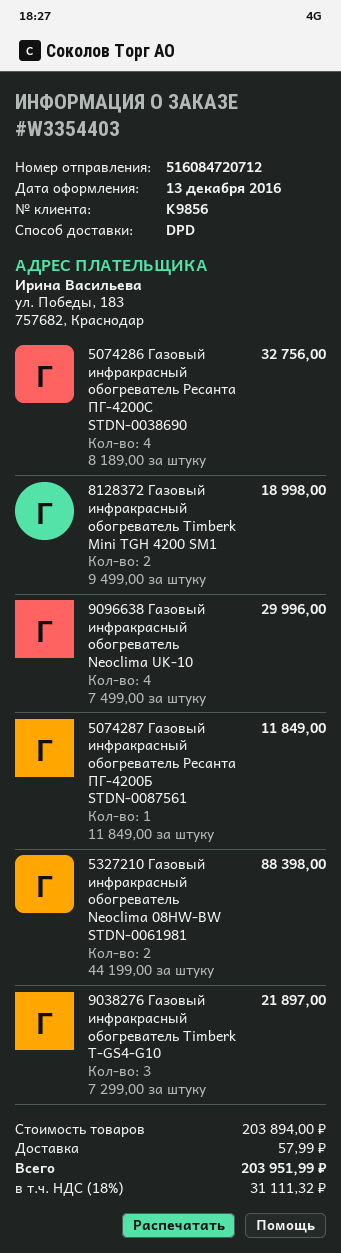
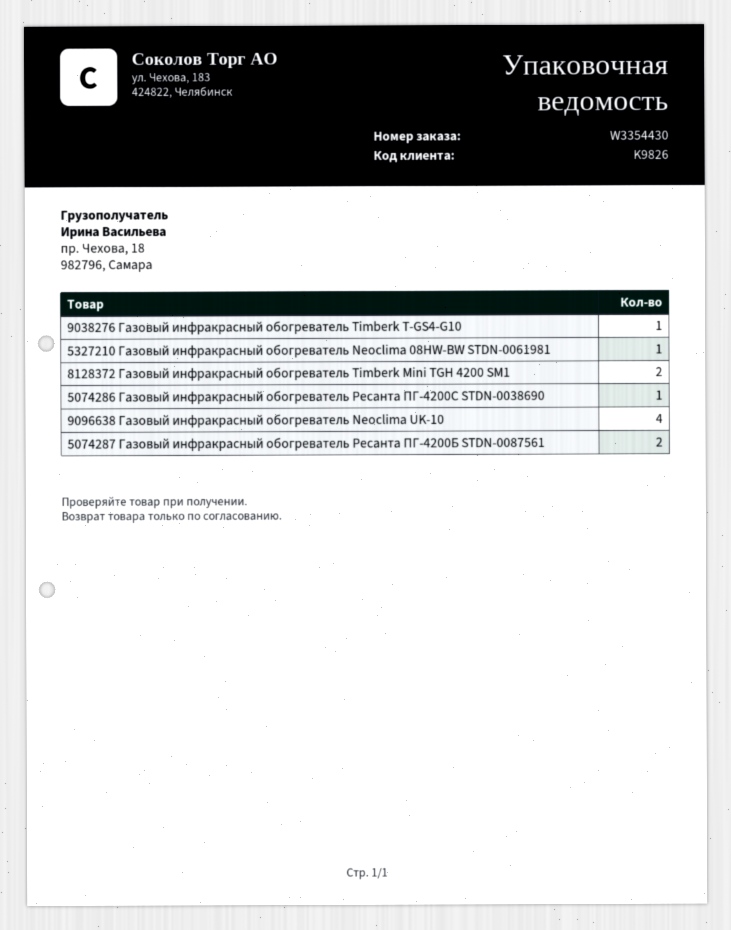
order number: W3354403 -> W3354430
customer number: K9856 -> K9826
5074286 Газовый инфракрасный обогреватель Ресанта ПГ-4200С STDN-0038690: 4 -> 1
5074287 Газовый инфракрасный обогреватель Ресанта ПГ-4200Б STDN-0087561: 1 -> 2
5327210 Газовый инфракрасный обогреватель Neoclima 08HW-BW STDN-0061981: 2 -> 1
9038276 Газовый инфракрасный обогреватель Timberk T-GS4-G10: 3 -> 1

